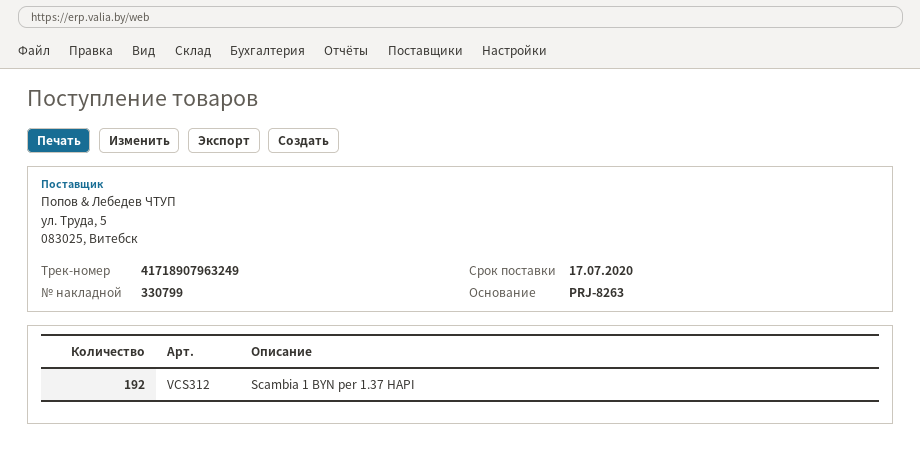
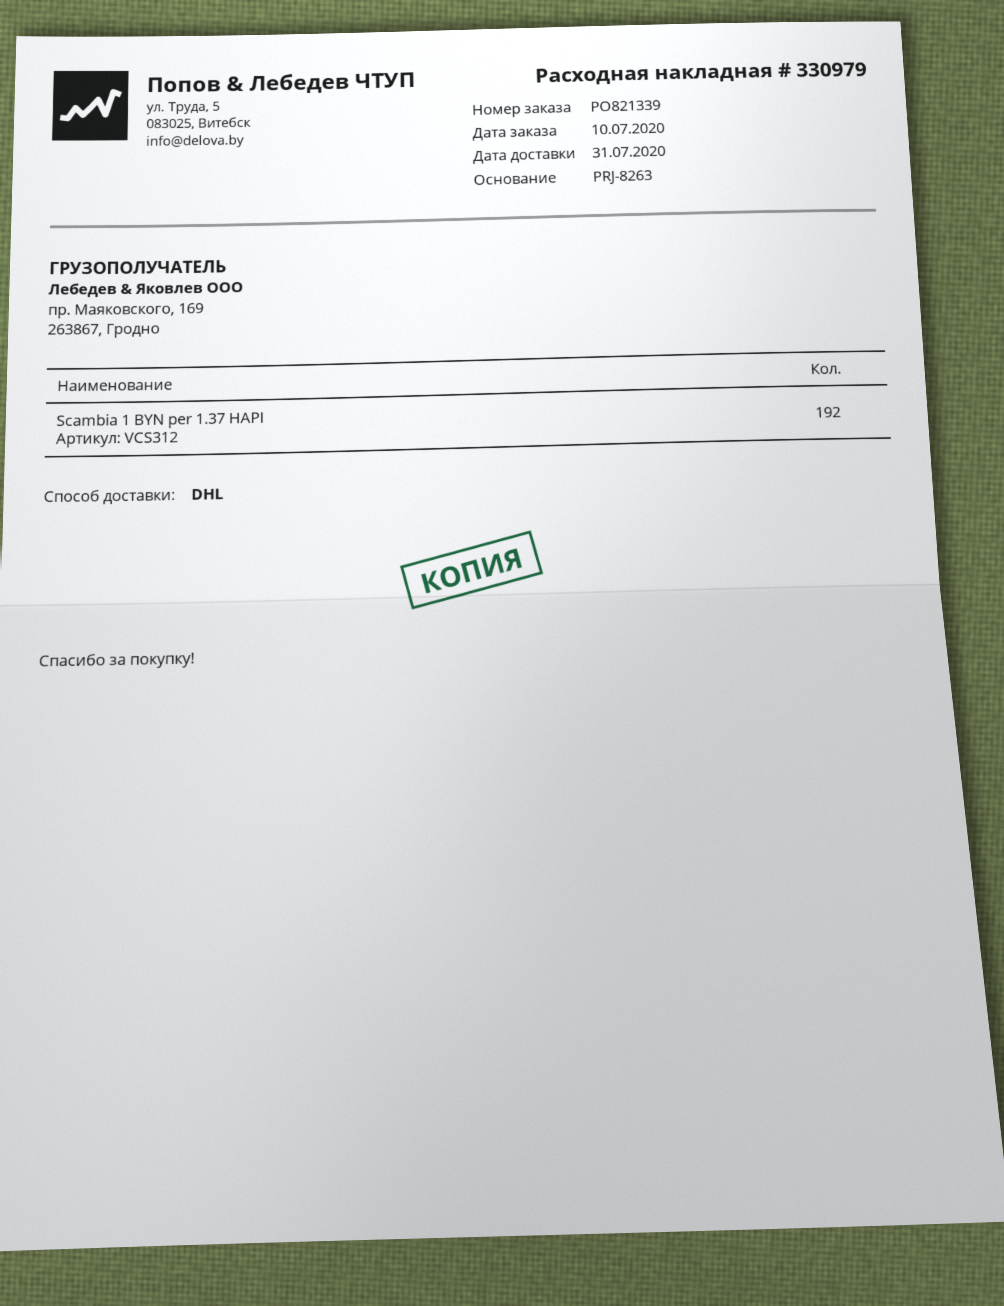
delivery note number: 330799 -> 330979
delivery date: 2020-07-17 -> 2020-07-31

